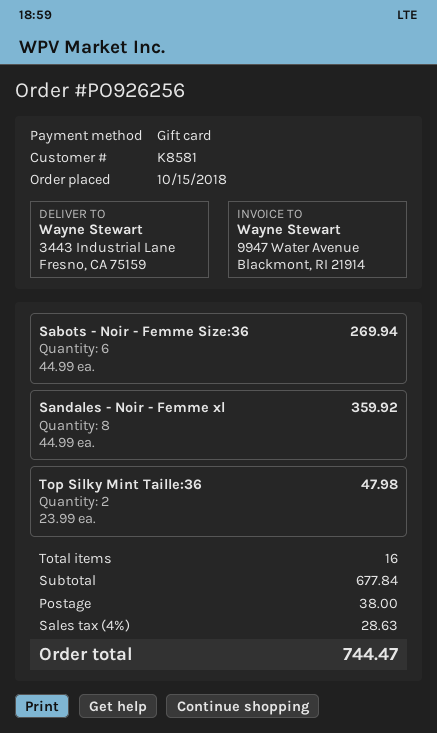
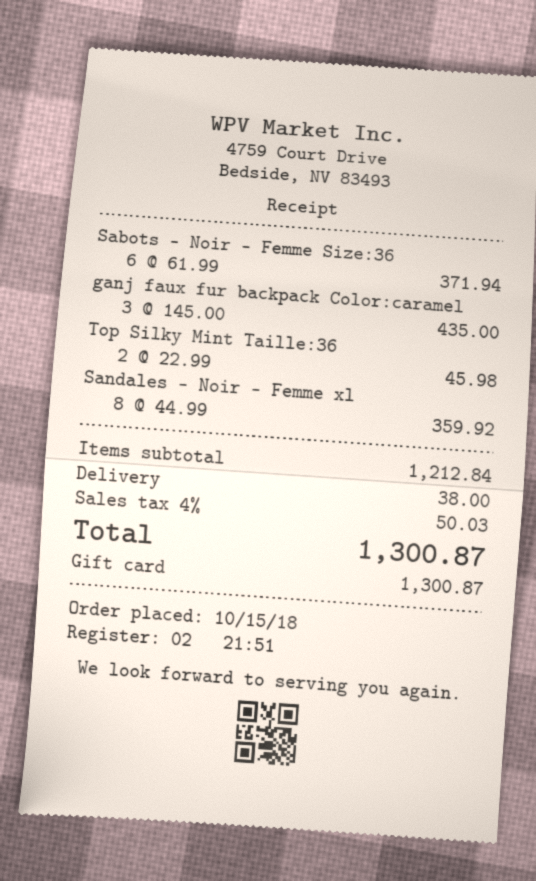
Sabots - Noir - Femme Size:36: 6 x 44.99 = 269.94 -> 6 x 61.99 = 371.94
Top Silky Mint Taille:36: 2 x 23.99 = 47.98 -> 2 x 22.99 = 45.98
ganj faux fur backpack Color:caramel: none -> 3 x 145.00 = 435.00
subtotal: 677.84 -> 1212.84
tax: 4% = 28.63 -> 4% = 50.03
total: 744.47 -> 1300.87

